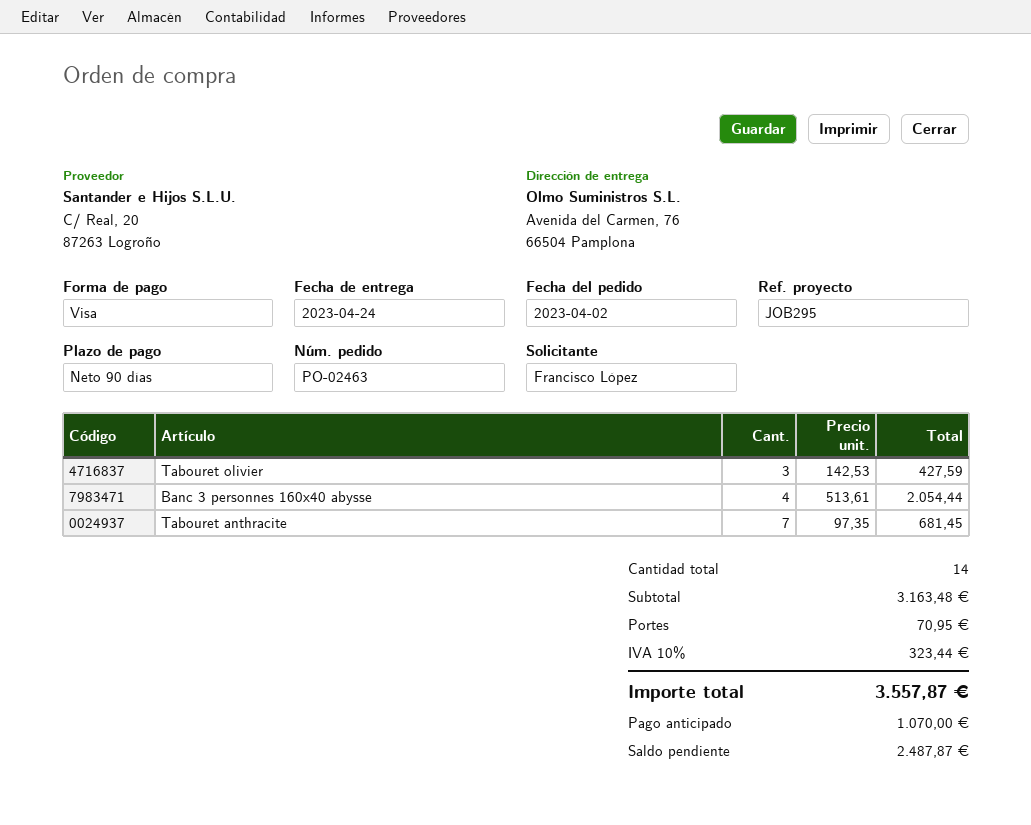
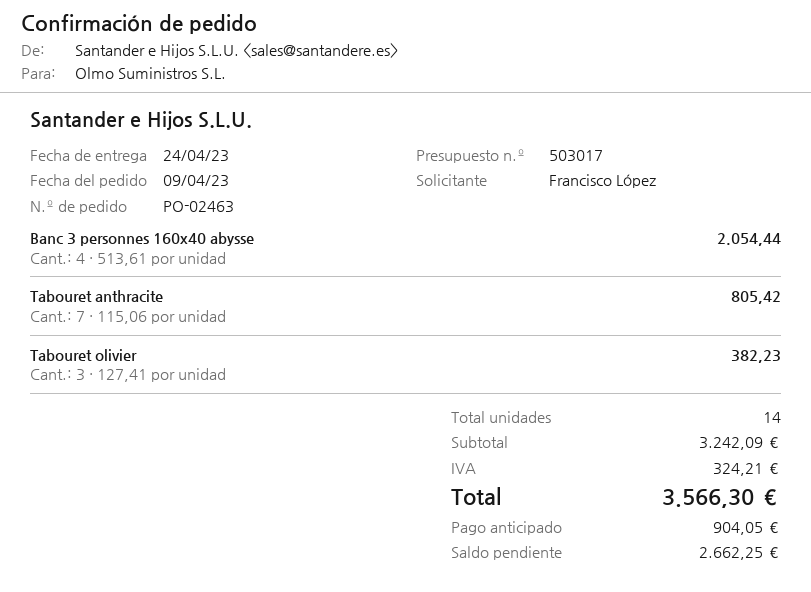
order date: 2023-04-02 -> 2023-04-09
Tabouret olivier: 3 x 142.53 = 427.59 -> 3 x 127.41 = 382.23
Tabouret anthracite: 7 x 97.35 = 681.45 -> 7 x 115.06 = 805.42
subtotal: 3163.48 -> 3242.09
shipping: 70.95 -> none
tax: 323.44 -> 324.21
total: 3557.87 -> 3566.30
deposit: 1070.00 -> 904.05
balance: 2487.87 -> 2662.25

